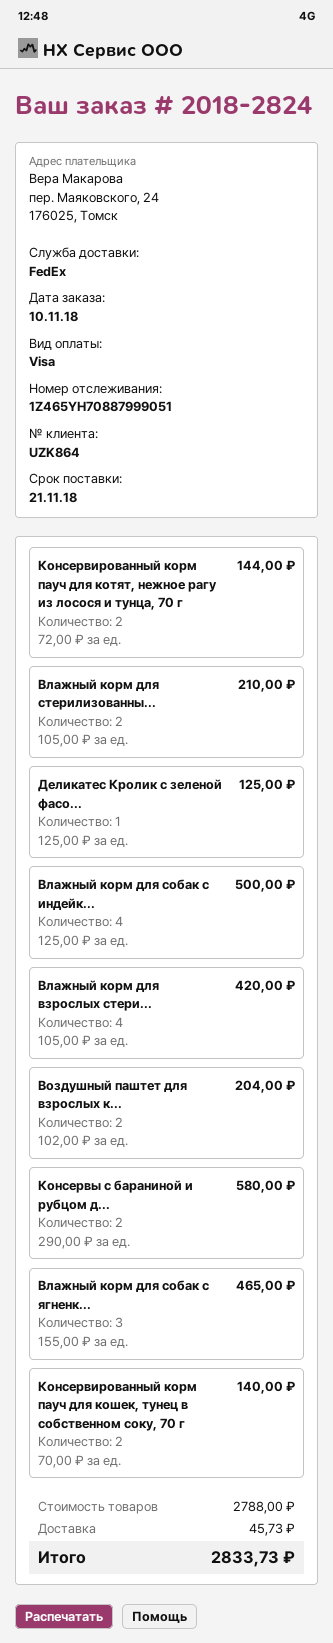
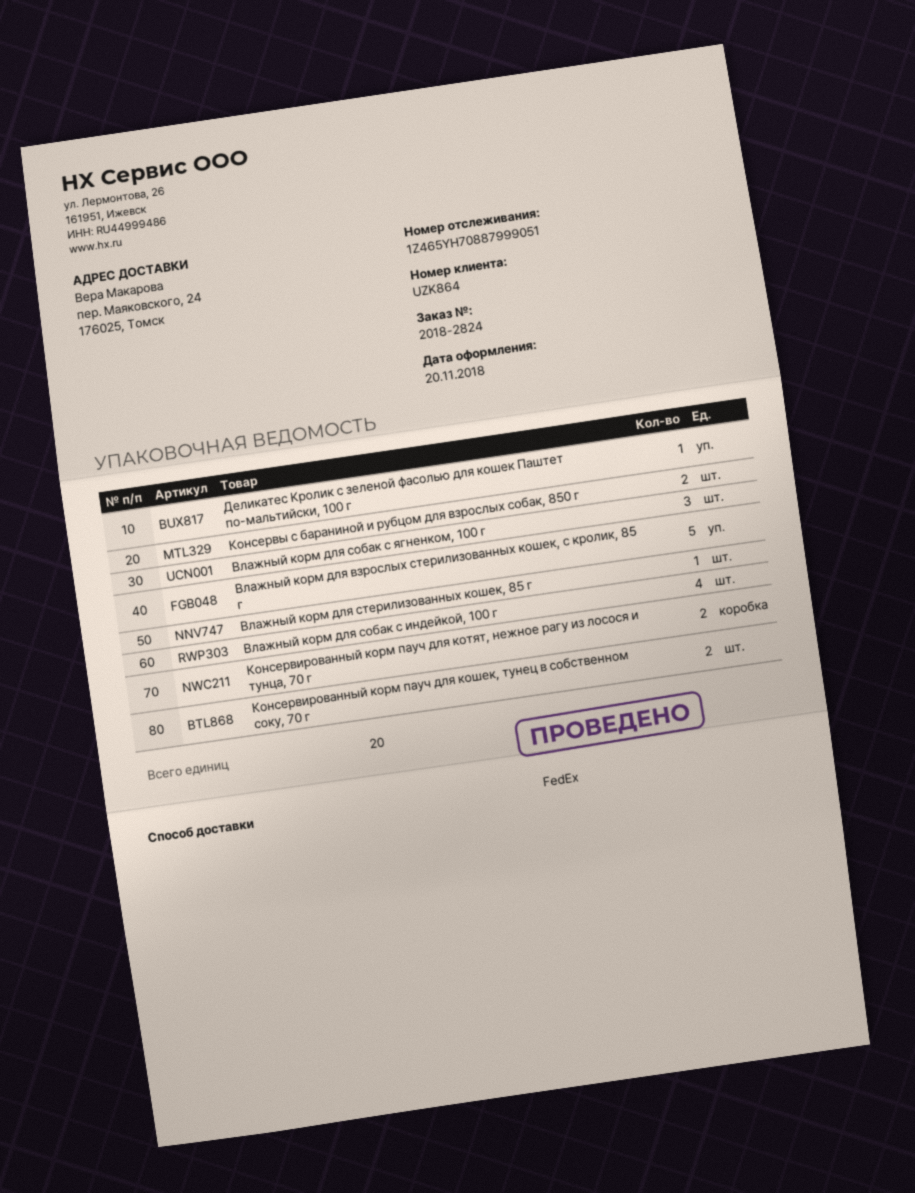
order date: 2018-11-10 -> 2018-11-20
Влажный корм для стерилизованны...: 2 -> 1
Влажный корм для взрослых стери...: 4 -> 5
Воздушный паштет для взрослых к...: 2 -> none

